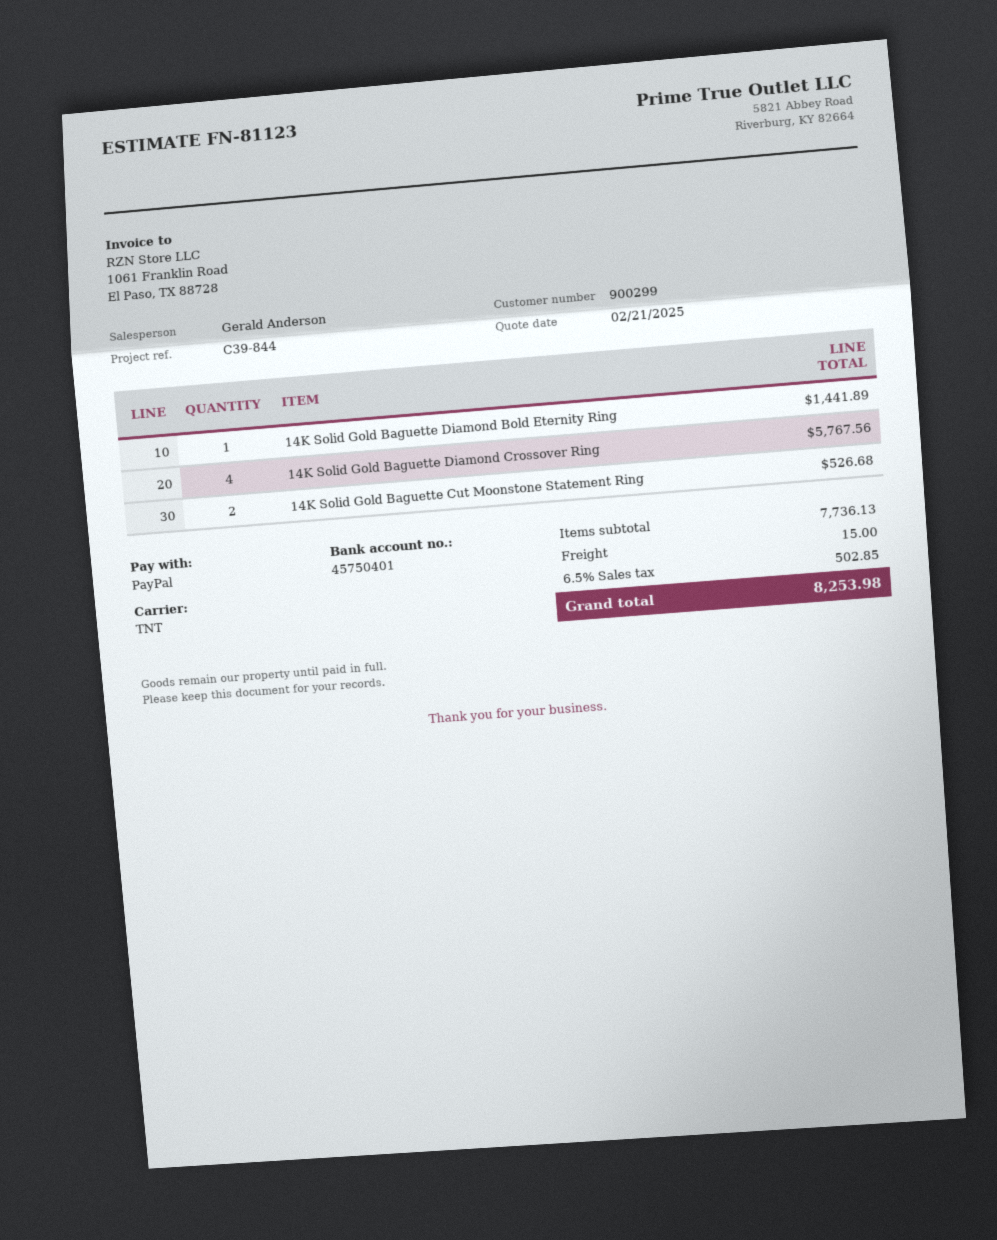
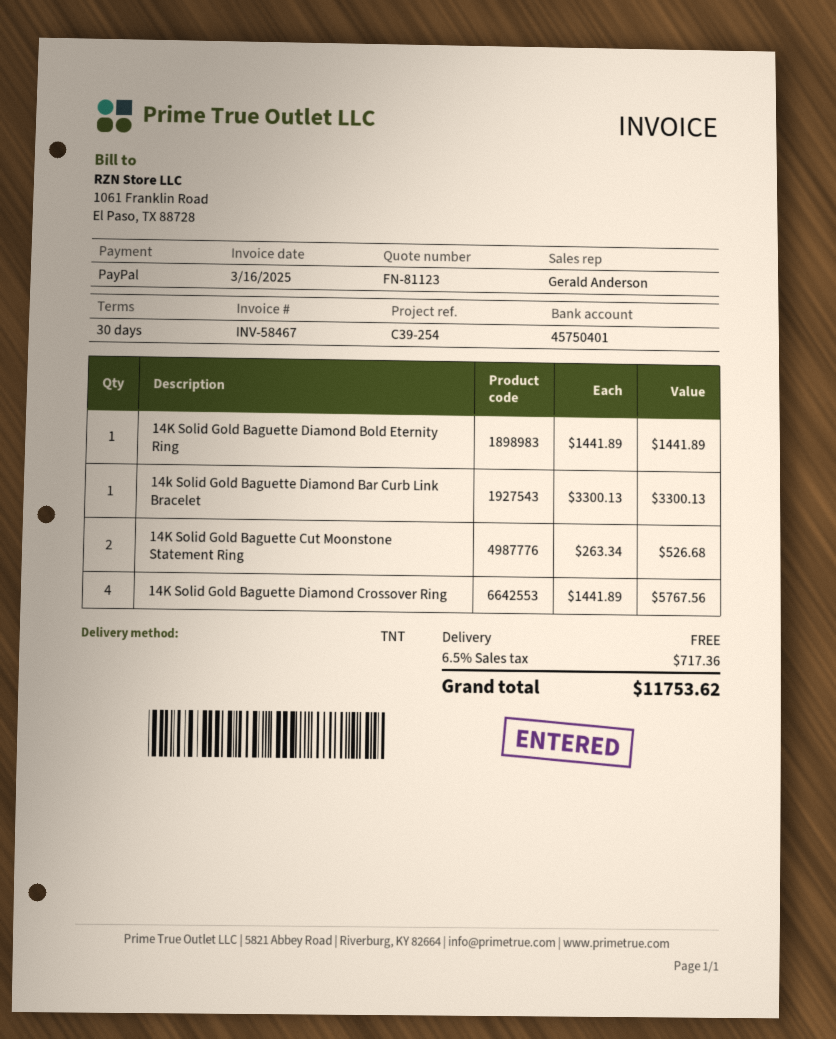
reference: C39-844 -> C39-254
14k Solid Gold Baguette Diamond Bar Curb Link Bracelet: none -> 1 for 3300.13
shipping: 15.00 -> 0.00
tax: 6.5% = 502.85 -> 6.5% = 717.36
total: 8253.98 -> 11753.62

